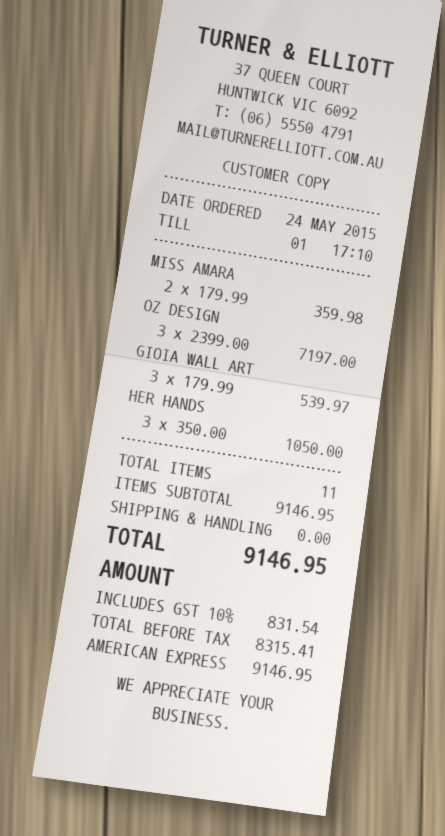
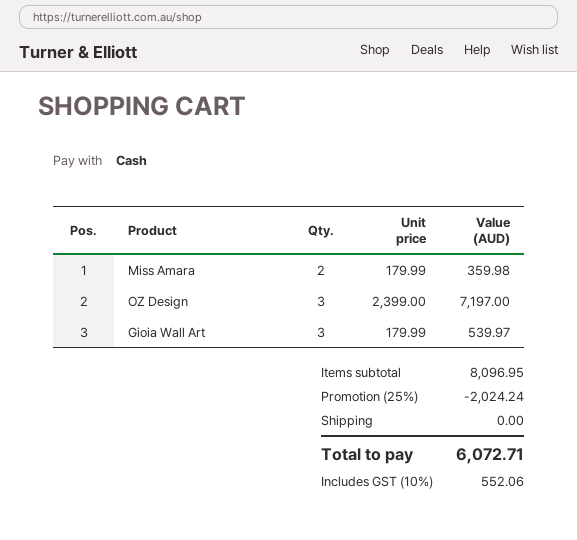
payment method: American Express -> cash
HER HANDS: 3 x 350.00 = 1050.00 -> none
subtotal: 9146.95 -> 8096.95
discount: none -> 25% = 2024.24
tax: 10% = 831.54 -> 10% = 552.06
total: 9146.95 -> 6072.71

